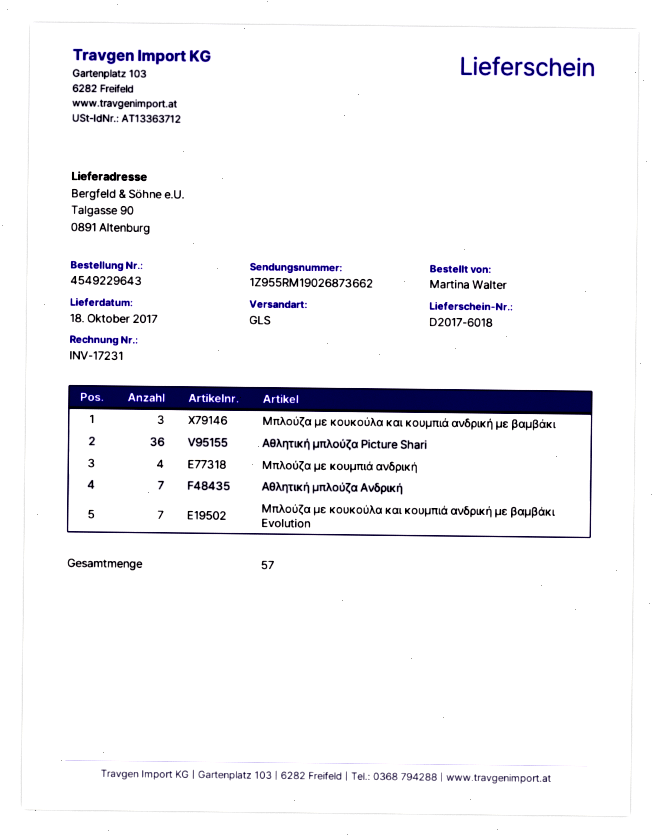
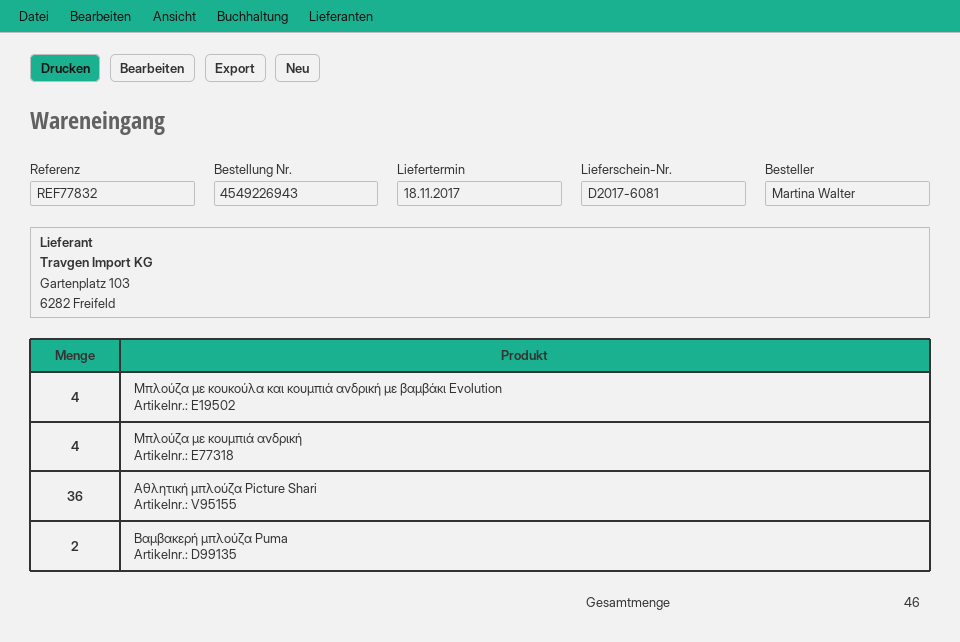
order number: 4549229643 -> 4549226943
delivery note number: D2017-6018 -> D2017-6081
delivery date: 2017-10-18 -> 2017-11-18
Μπλούζα με κουκούλα και κουμπιά ανδρική με βαμβάκι: 3 -> none
Αθλητική μπλούζα Ανδρική: 7 -> none
Μπλούζα με κουκούλα και κουμπιά ανδρική με βαμβάκι Evolution: 7 -> 4
Βαμβακερή μπλούζα Puma: none -> 2
total quantity: 57 -> 46

